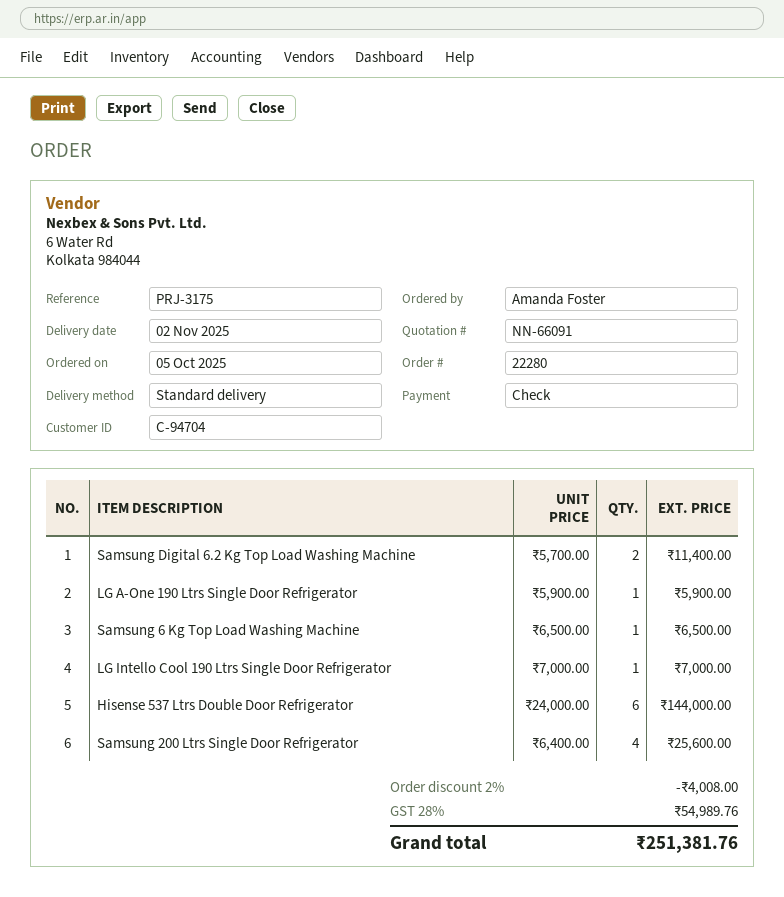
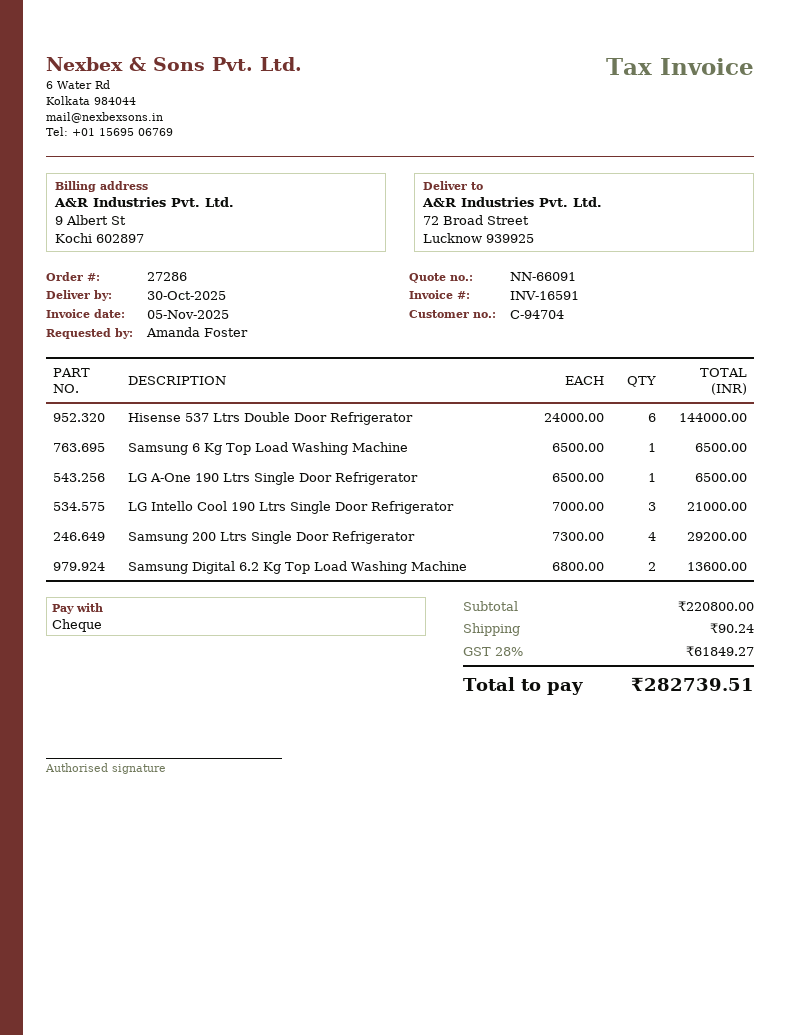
order number: 22280 -> 27286
delivery date: 2025-11-02 -> 2025-10-30
Samsung Digital 6.2 Kg Top Load Washing Machine: 2 x 5700.00 = 11400.00 -> 2 x 6800.00 = 13600.00
LG A-One 190 Ltrs Single Door Refrigerator: 1 x 5900.00 = 5900.00 -> 1 x 6500.00 = 6500.00
LG Intello Cool 190 Ltrs Single Door Refrigerator: 1 x 7000.00 = 7000.00 -> 3 x 7000.00 = 21000.00
Samsung 200 Ltrs Single Door Refrigerator: 4 x 6400.00 = 25600.00 -> 4 x 7300.00 = 29200.00
discount: 2% = 4008.00 -> none
shipping: none -> 90.24
tax: 28% = 54989.76 -> 28% = 61849.27
total: 251381.76 -> 282739.51

